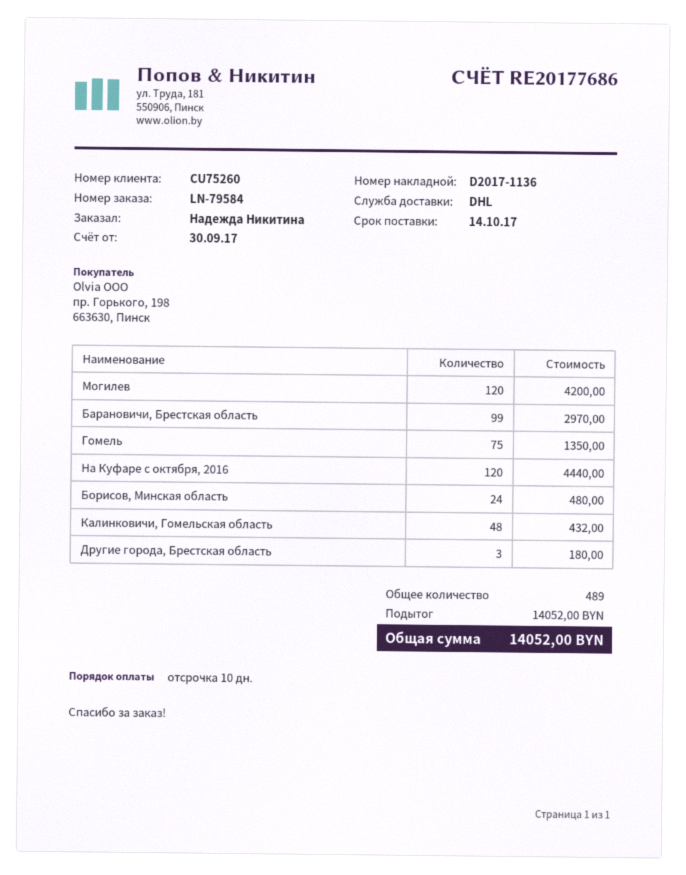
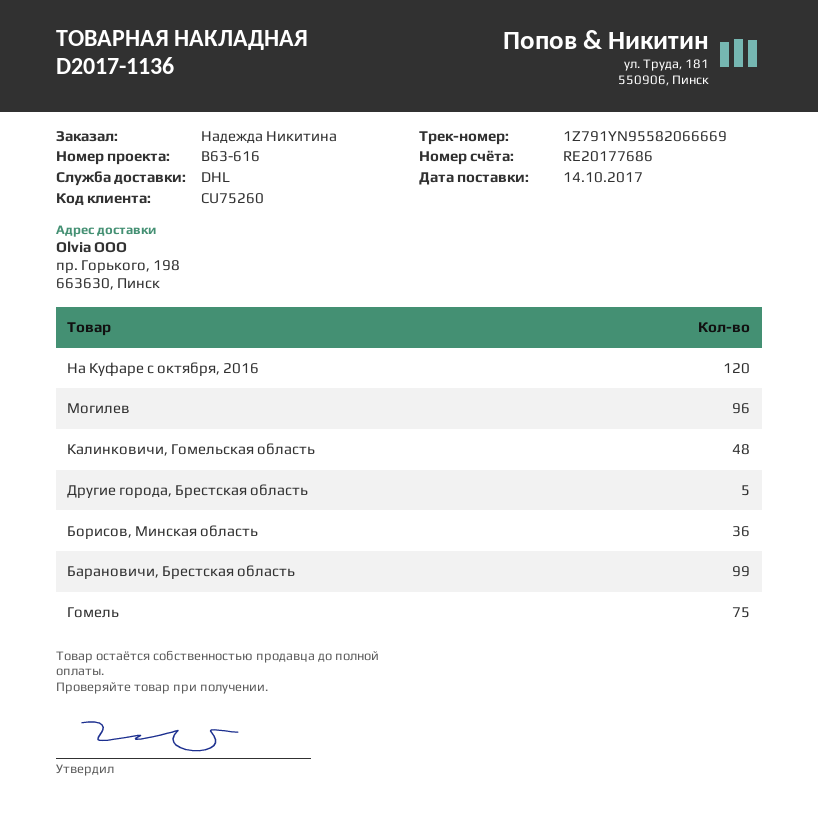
Могилев: 120 -> 96
Борисов, Минская область: 24 -> 36
Другие города, Брестская область: 3 -> 5

